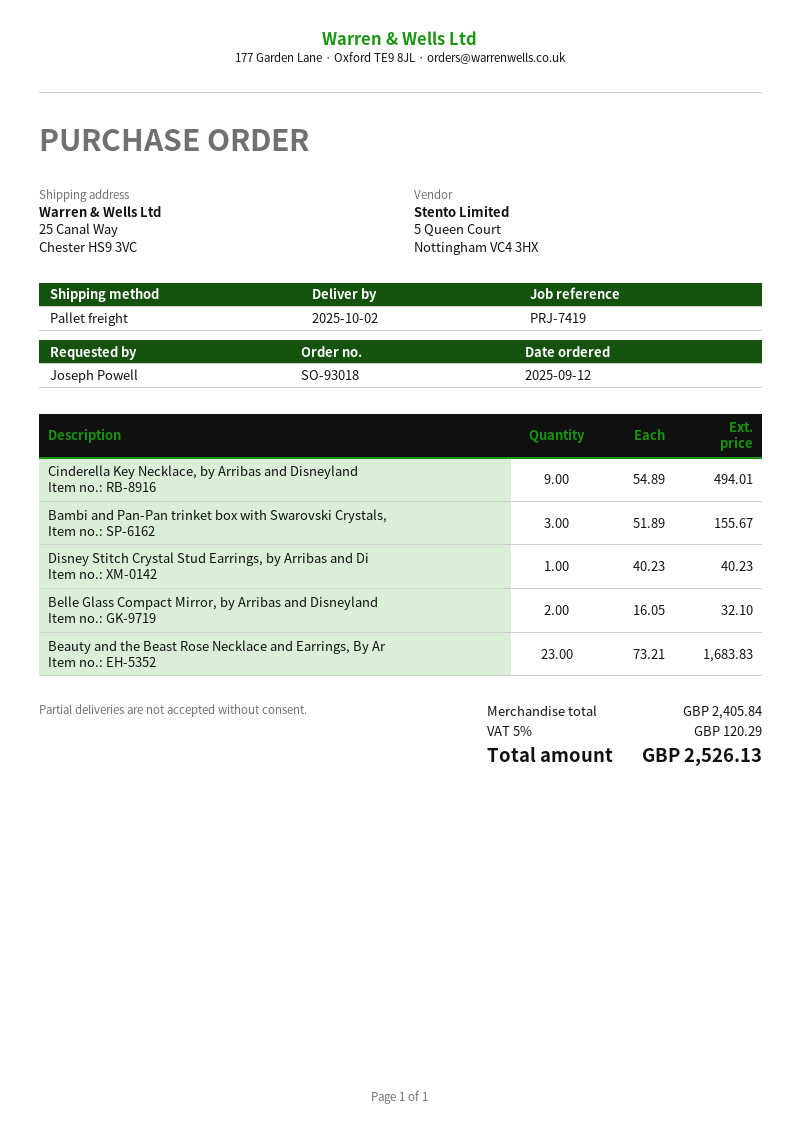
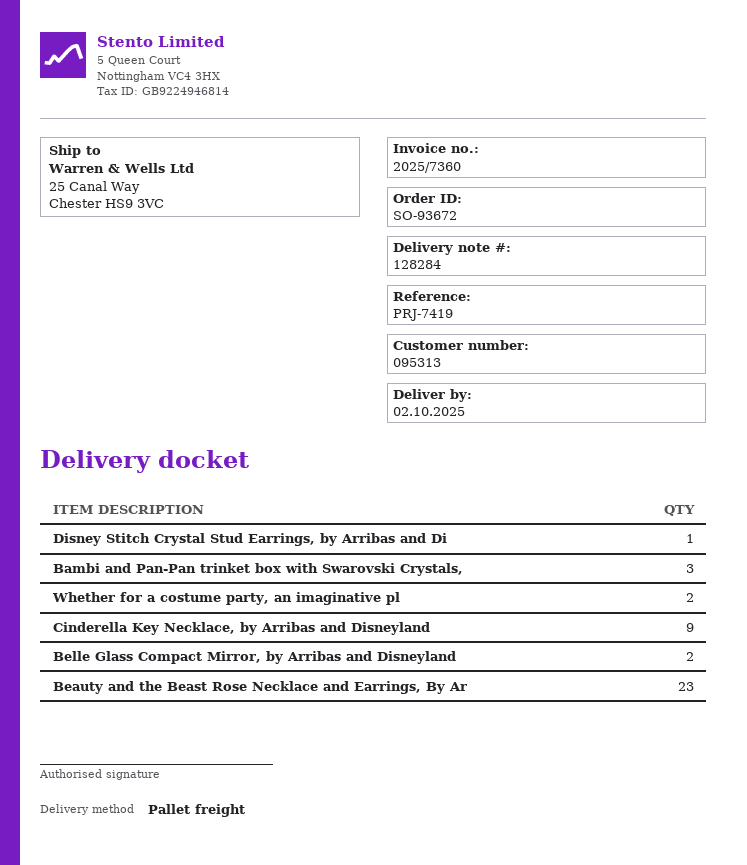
order number: SO-93018 -> SO-93672
Whether for a costume party, an imaginative pl: none -> 2

